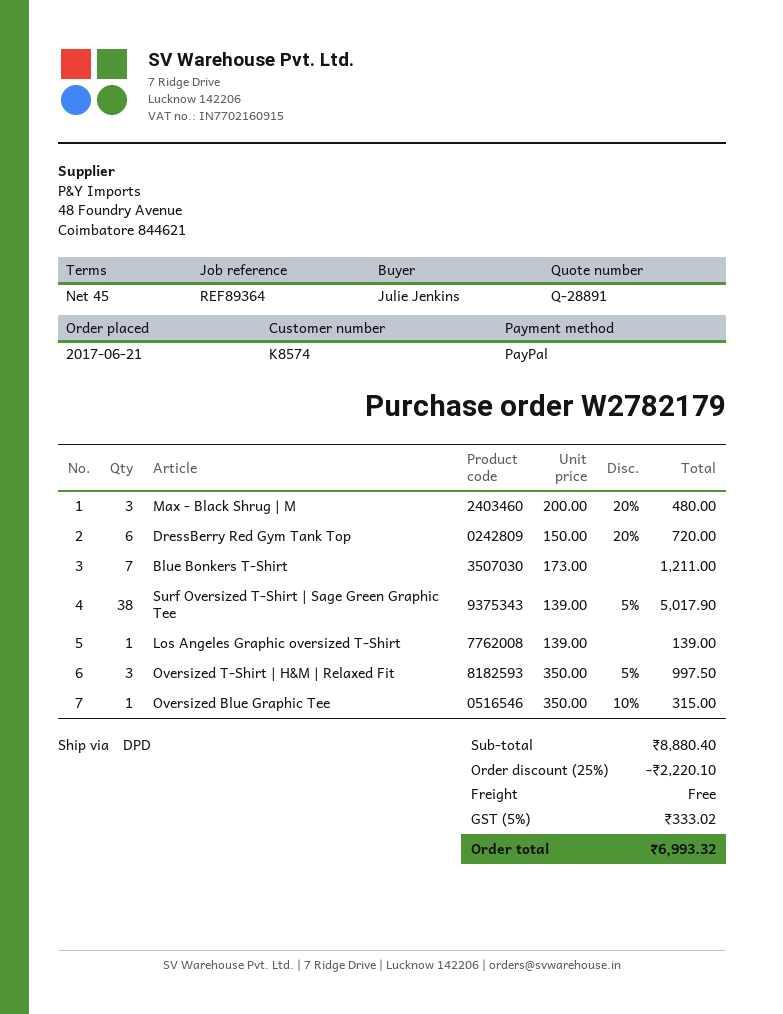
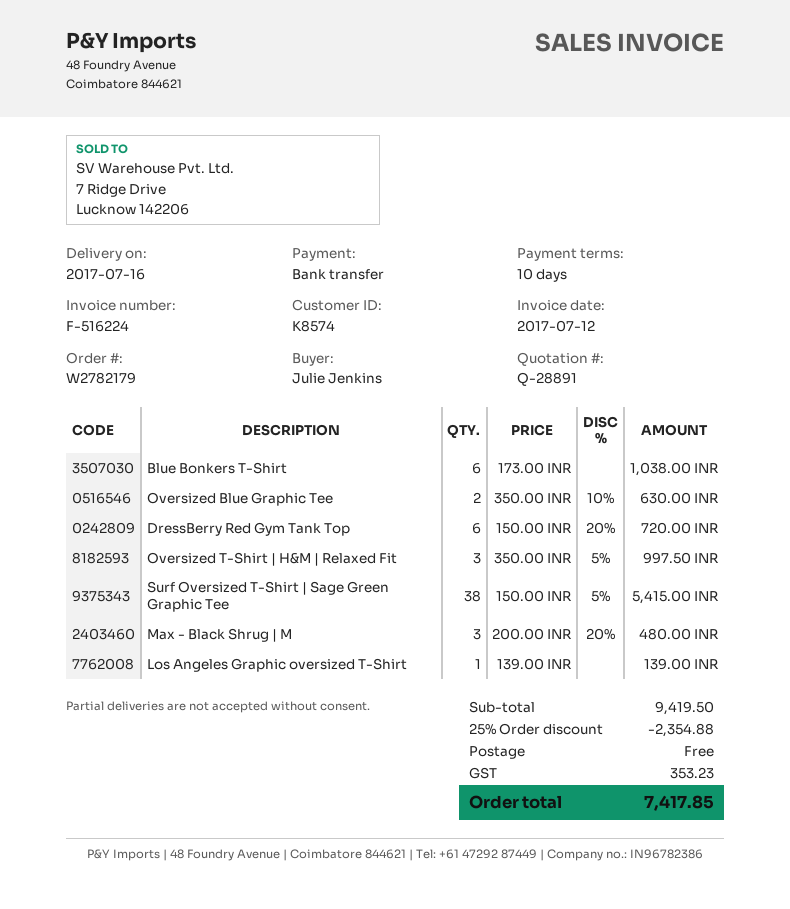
payment terms: 45 days -> 10 days
payment method: PayPal -> bank transfer
Blue Bonkers T-Shirt: 7 x 173.00 = 1211.00 -> 6 x 173.00 = 1038.00
Surf Oversized T-Shirt | Sage Green Graphic Tee: 38 x 139.00 - 5% = 5017.90 -> 38 x 150.00 - 5% = 5415.00
Oversized Blue Graphic Tee: 1 x 350.00 - 10% = 315.00 -> 2 x 350.00 - 10% = 630.00
subtotal: 8880.40 -> 9419.50
discount: 25% = 2220.10 -> 25% = 2354.88
tax: 333.02 -> 353.23
total: 6993.32 -> 7417.85

